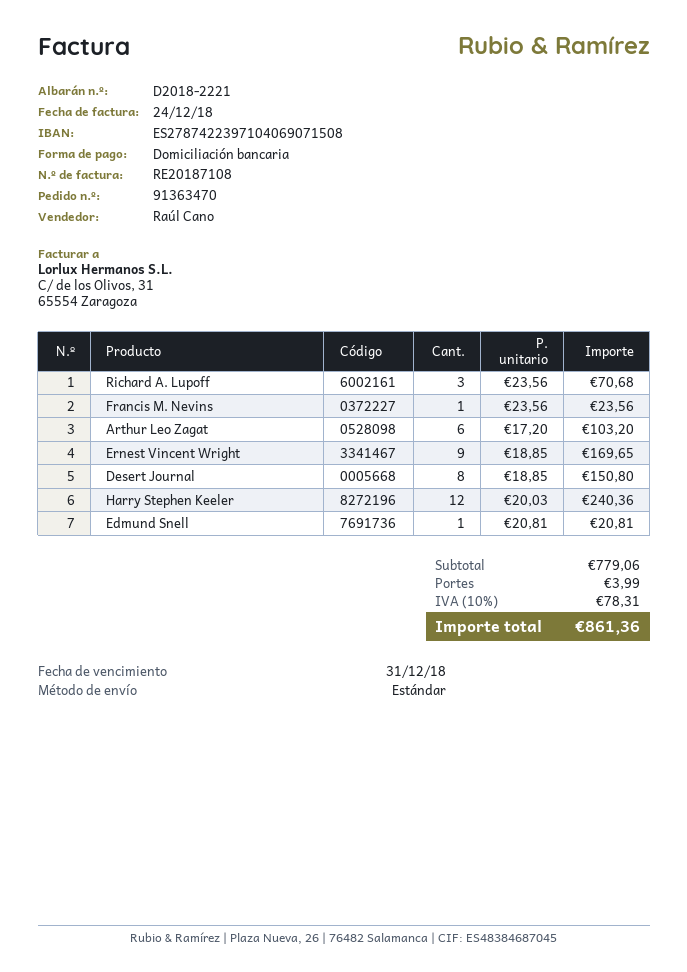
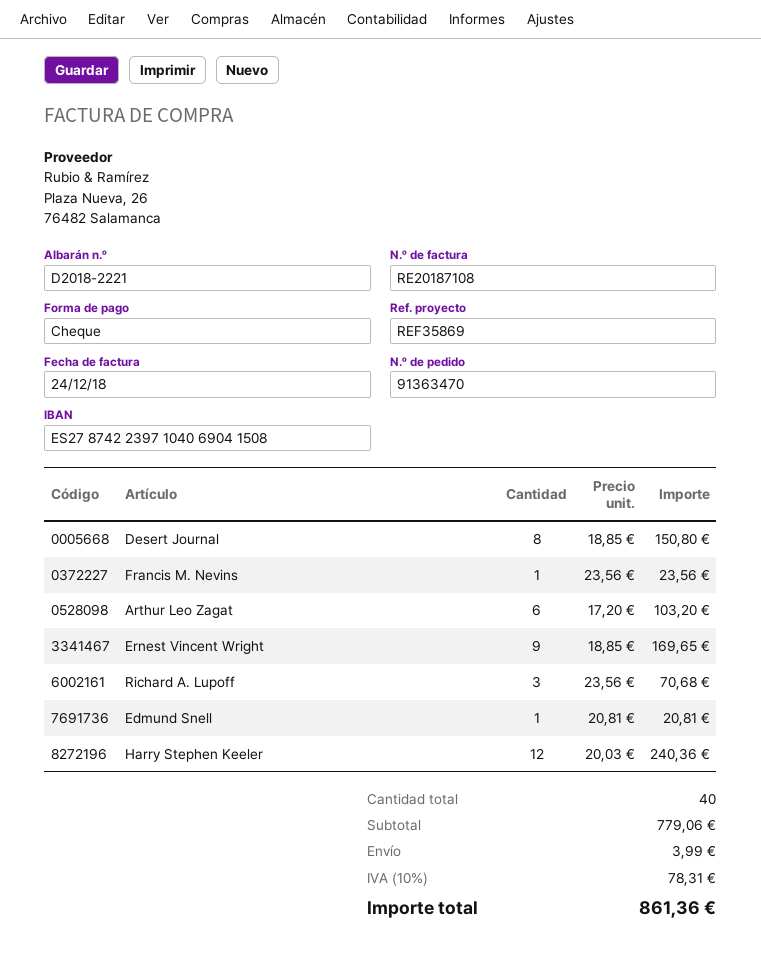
payment method: direct debit -> cheque
bank account: ES2787422397104069071508 -> ES2787422397104069041508

